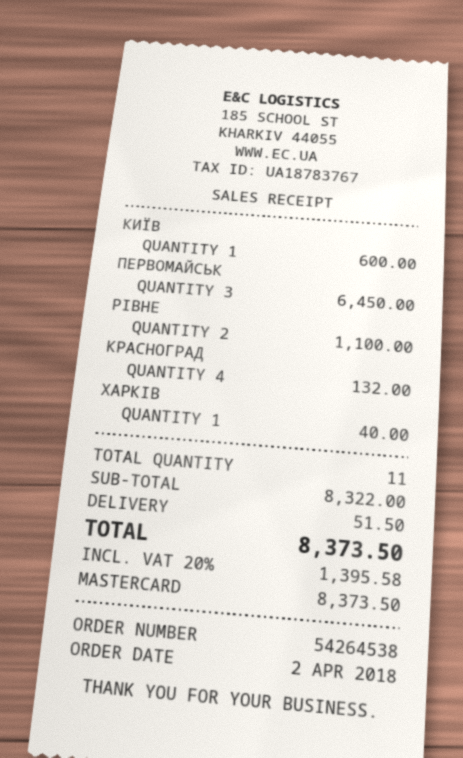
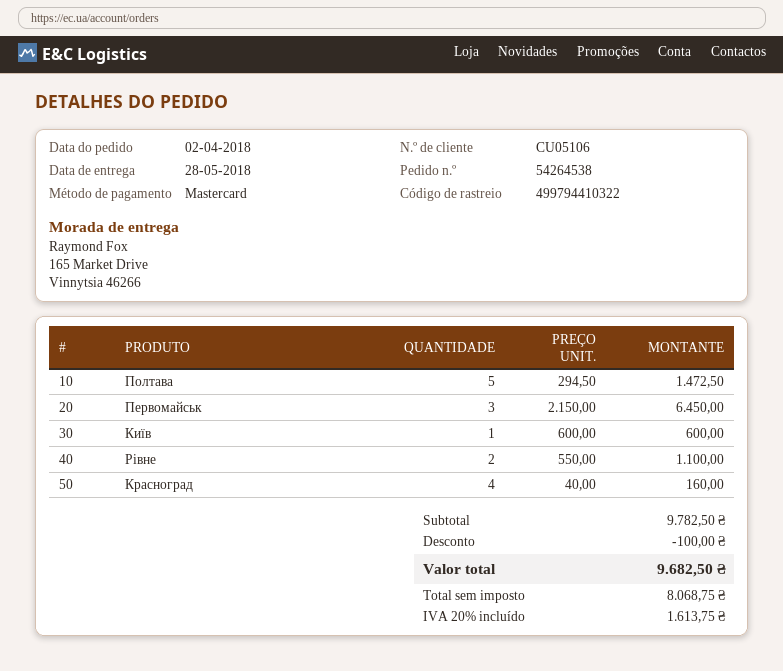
КРАСНОГРАД: 4 for 132.00 -> 4 for 160.00
ХАРКІВ: 1 for 40.00 -> none
Полтава: none -> 5 for 1472.50
subtotal: 8322.00 -> 9782.50
discount: none -> 100.00
shipping: 51.50 -> none
tax: 20% = 1395.58 -> 20% = 1613.75
total: 8373.50 -> 9682.50

